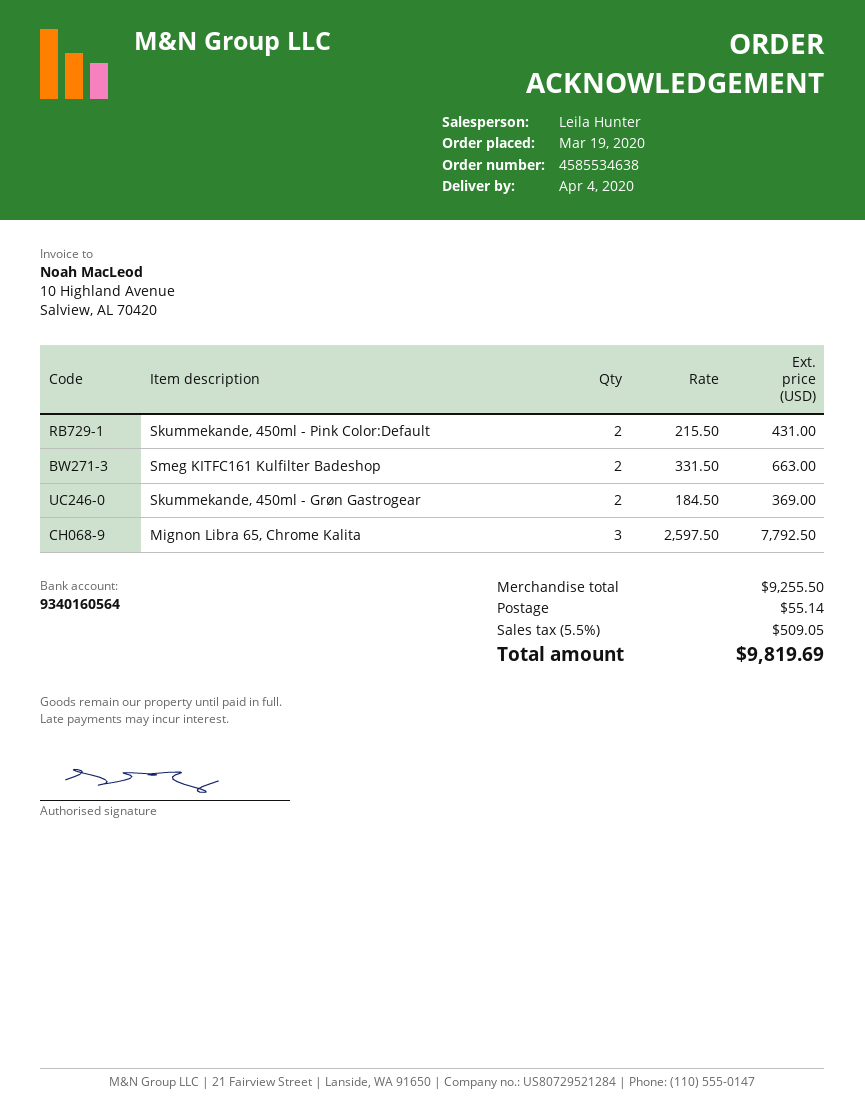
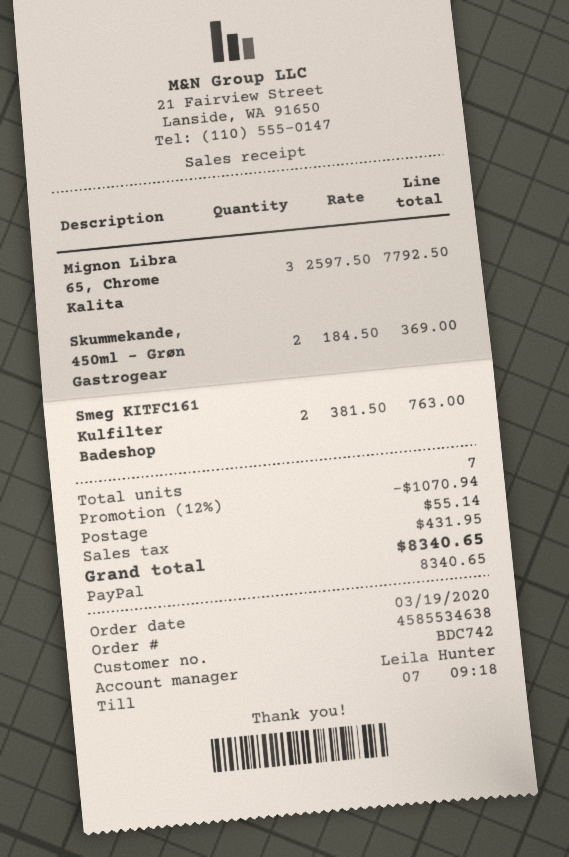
Skummekande, 450ml - Pink Color:Default: 2 x 215.50 = 431.00 -> none
Smeg KITFC161 Kulfilter Badeshop: 2 x 331.50 = 663.00 -> 2 x 381.50 = 763.00
discount: none -> 12% = 1070.94
tax: 509.05 -> 431.95
total: 9819.69 -> 8340.65

